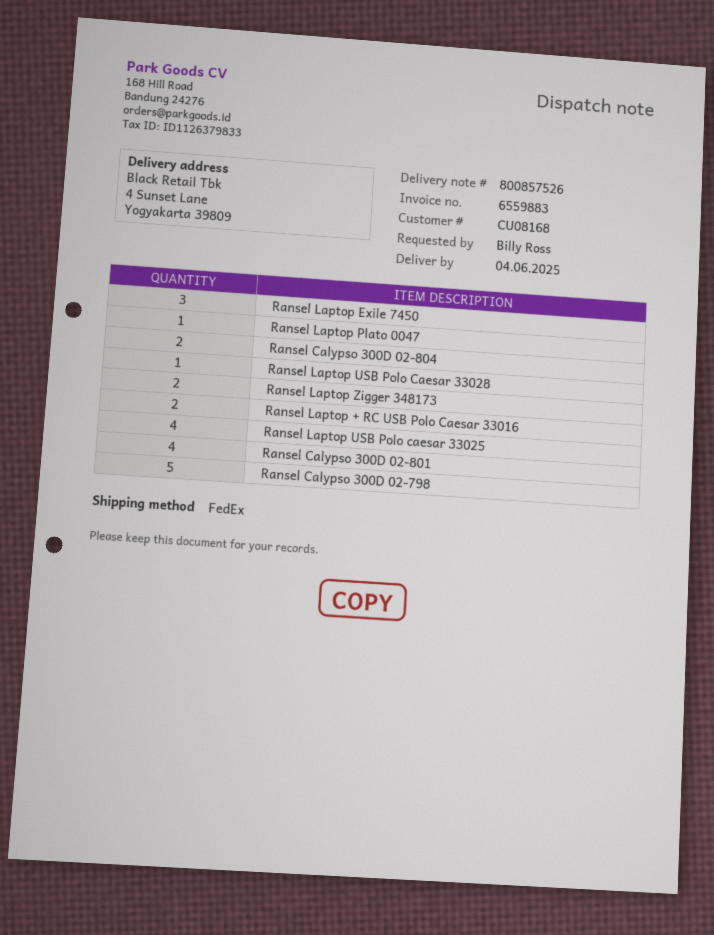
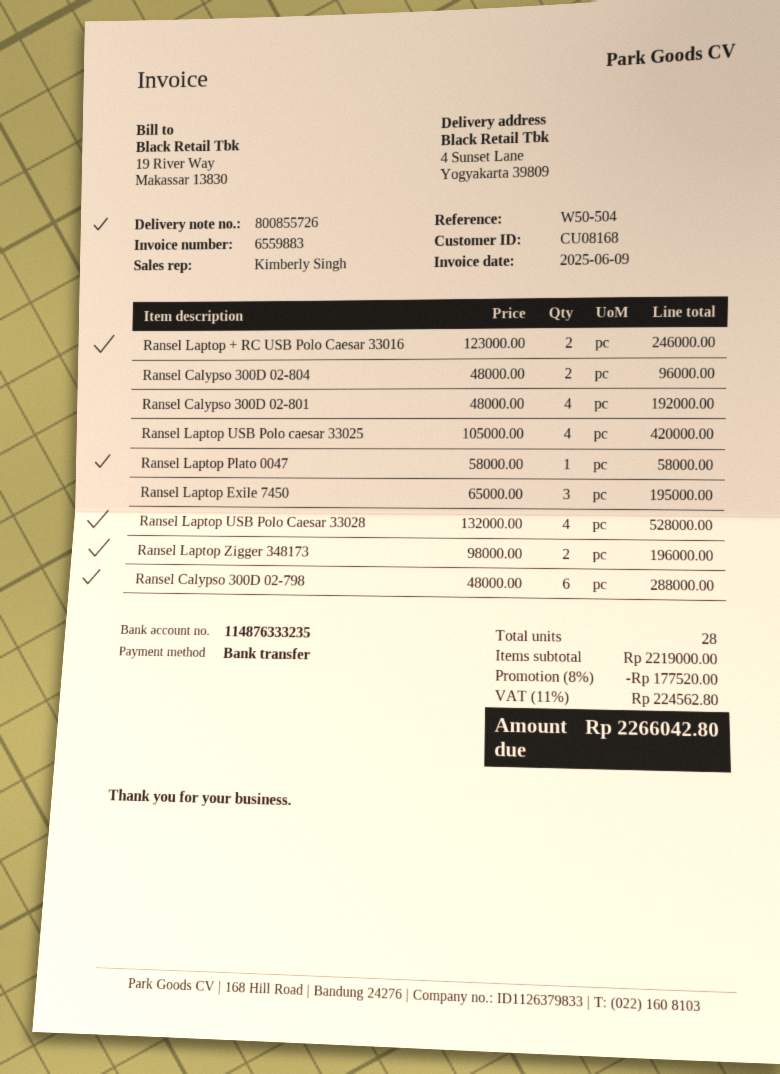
delivery note number: 800857526 -> 800855726
Ransel Laptop USB Polo Caesar 33028: 1 -> 4
Ransel Calypso 300D 02-798: 5 -> 6

